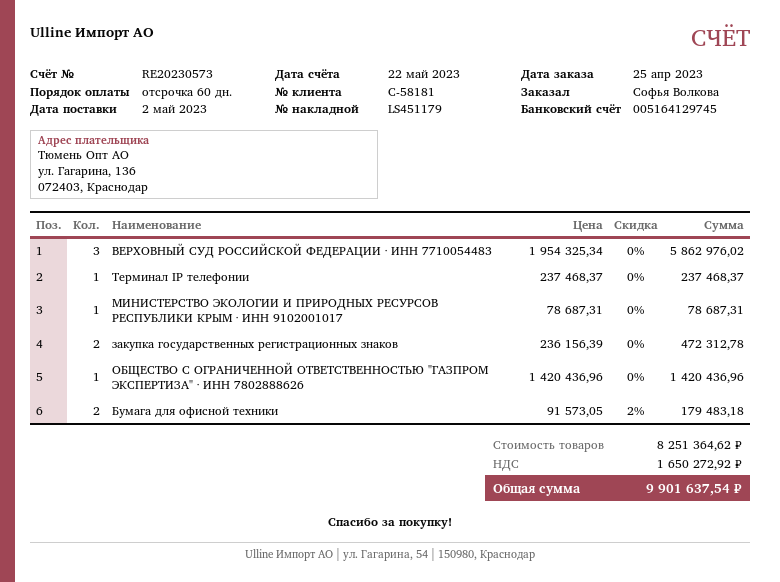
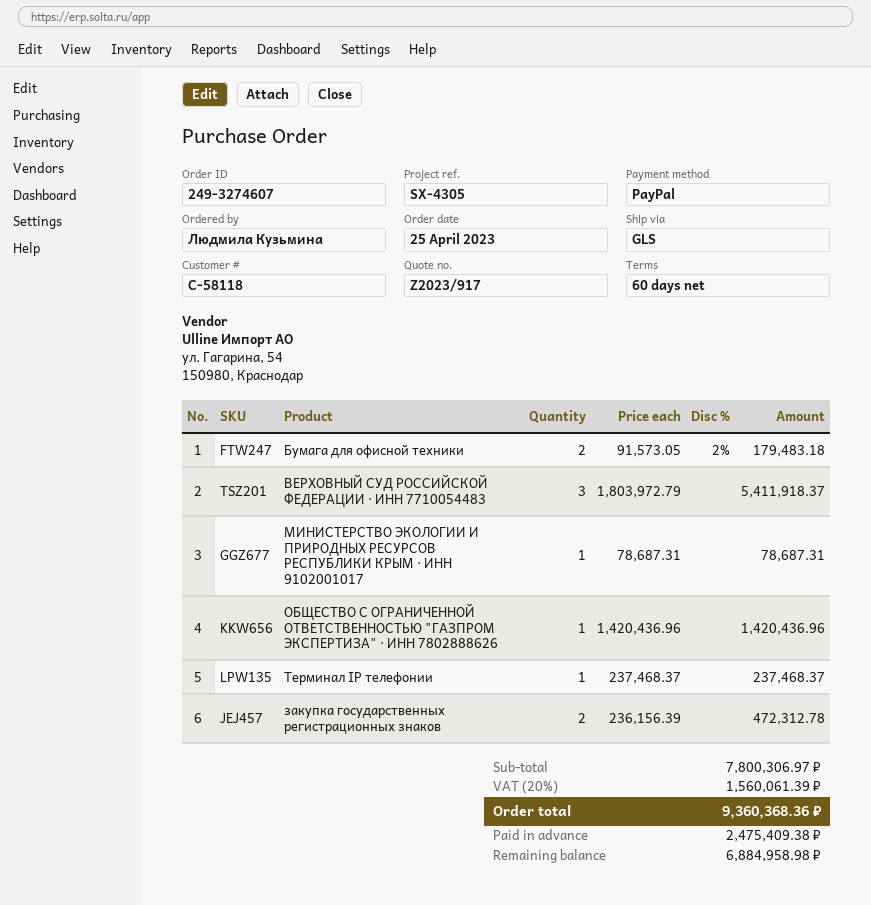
customer number: C-58181 -> C-58118
ordered by: Софья Волкова -> Людмила Кузьмина
ВЕРХОВНЫЙ СУД РОССИЙСКОЙ ФЕДЕРАЦИИ · ИНН 7710054483: 3 x 1954325.34 = 5862976.02 -> 3 x 1803972.79 = 5411918.37
subtotal: 8251364.62 -> 7800306.97
tax: 1650272.92 -> 1560061.39
total: 9901637.54 -> 9360368.36

